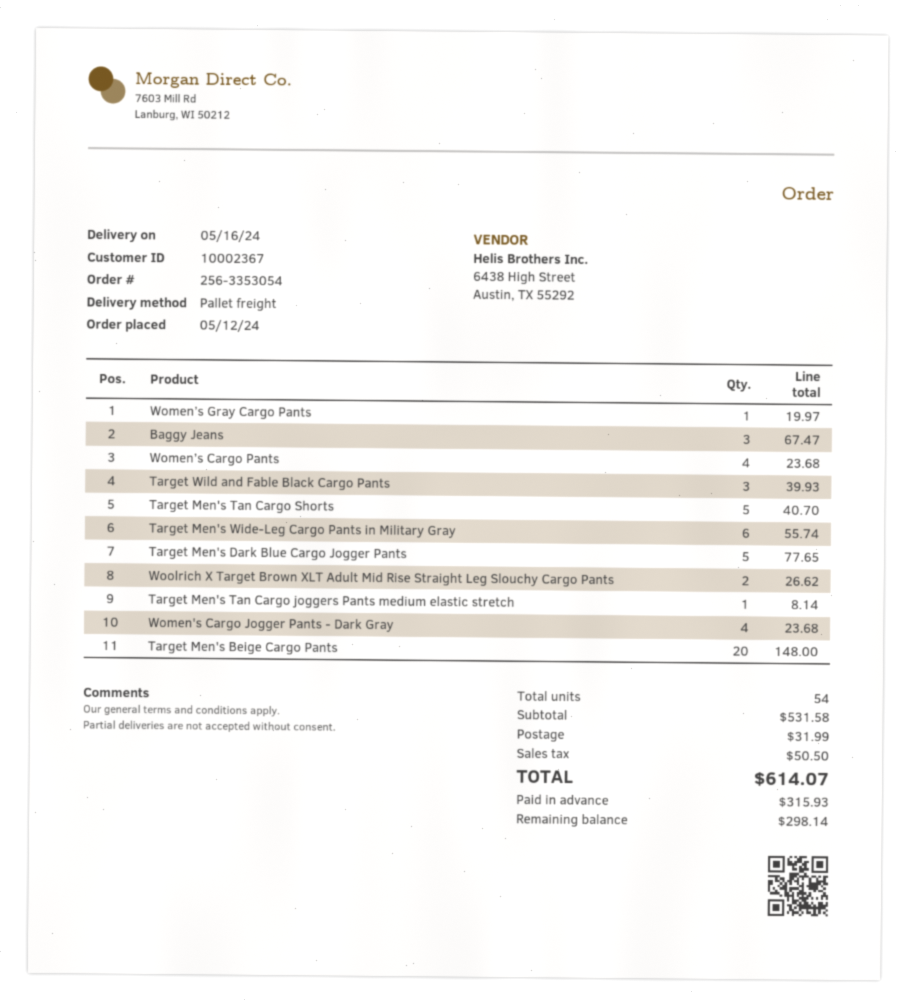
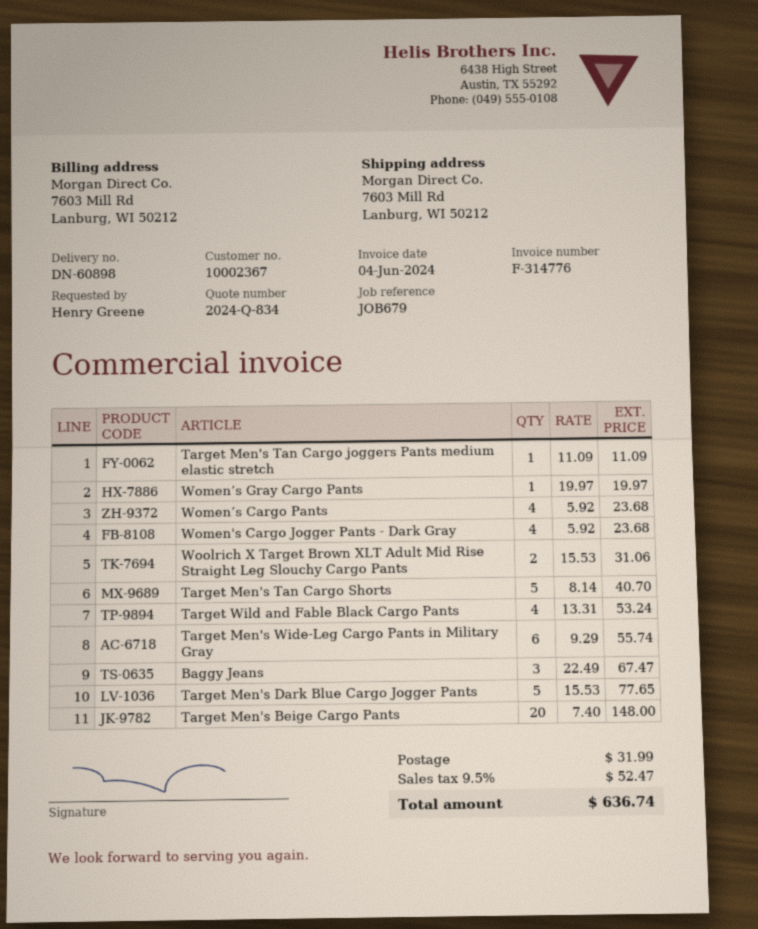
Target Wild and Fable Black Cargo Pants: 3 for 39.93 -> 4 for 53.24
Woolrich X Target Brown XLT Adult Mid Rise Straight Leg Slouchy Cargo Pants: 2 for 26.62 -> 2 for 31.06
Target Men's Tan Cargo joggers Pants medium elastic stretch: 1 for 8.14 -> 1 for 11.09
tax: 50.50 -> 52.47
total: 614.07 -> 636.74

